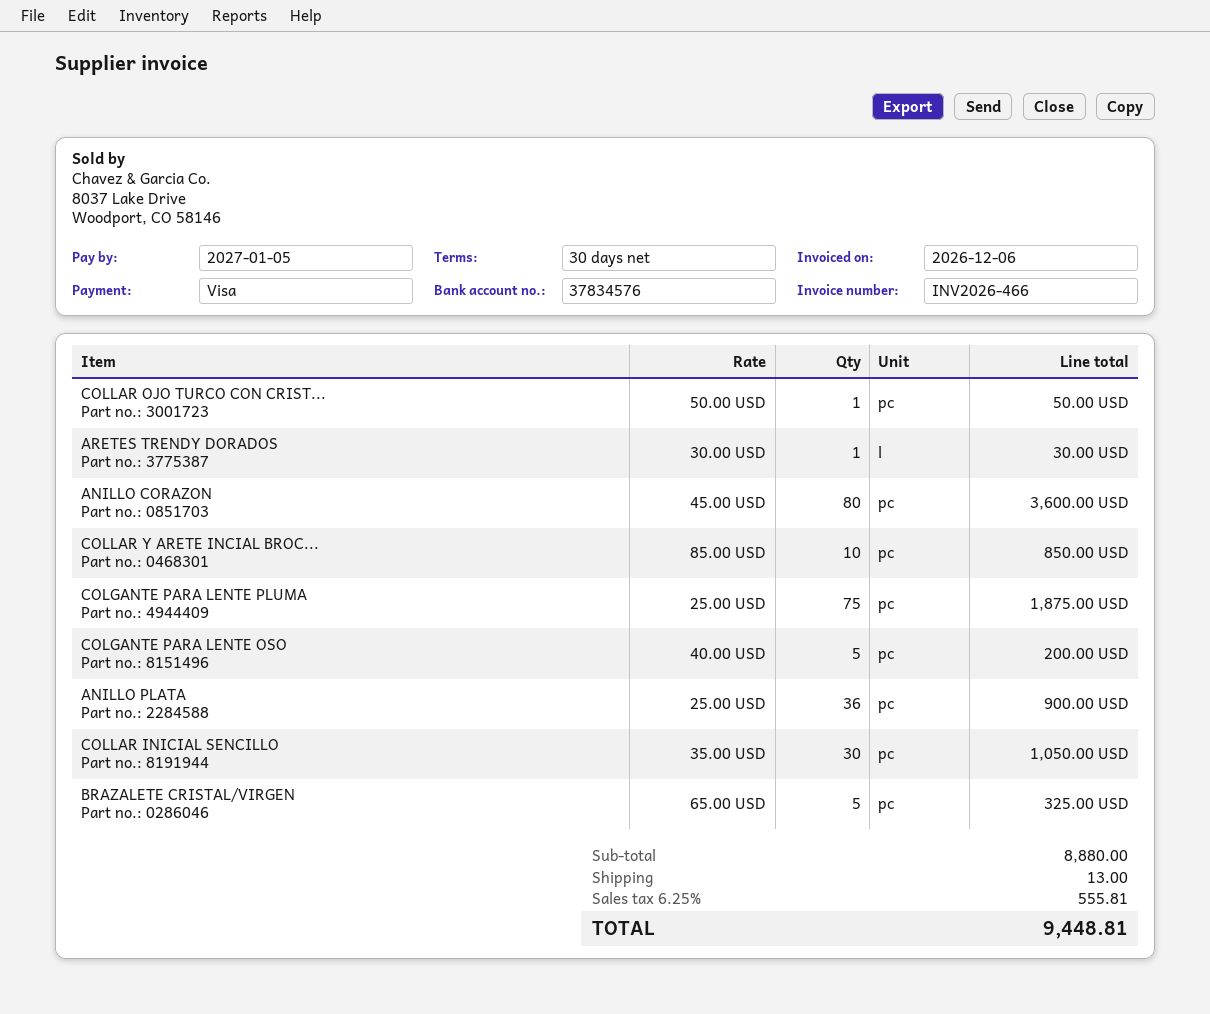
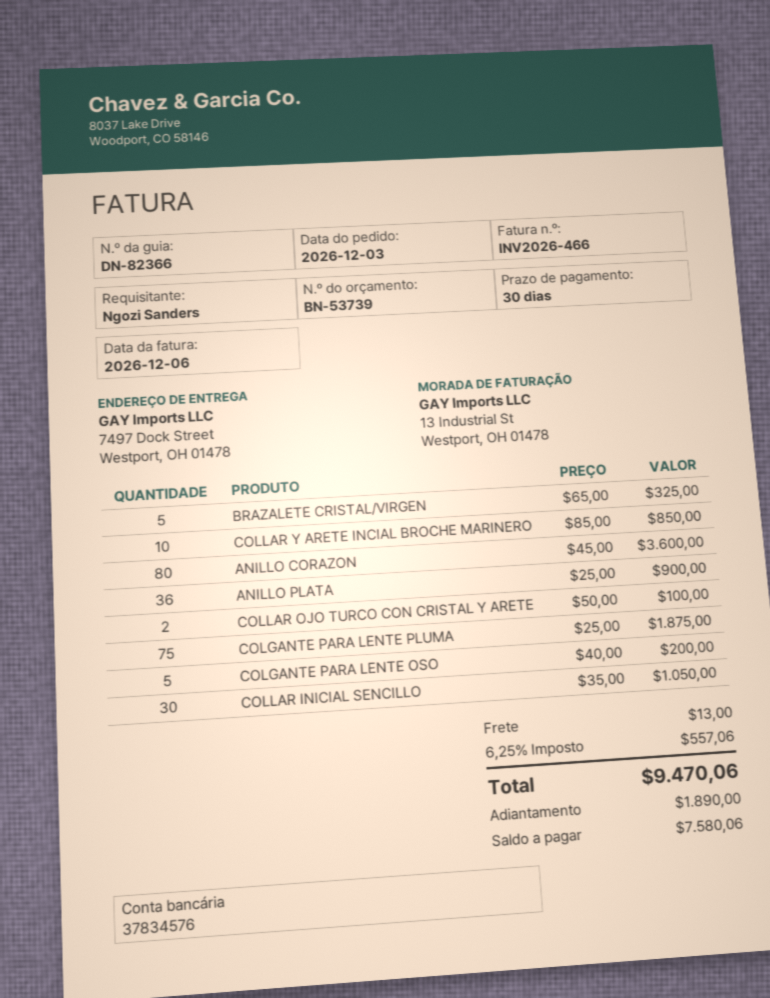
COLLAR OJO TURCO CON CRIST...: 1 x 50.00 = 50.00 -> 2 x 50.00 = 100.00
ARETES TRENDY DORADOS: 1 x 30.00 = 30.00 -> none
tax: 6.25% = 555.81 -> 6.25% = 557.06
total: 9448.81 -> 9470.06

